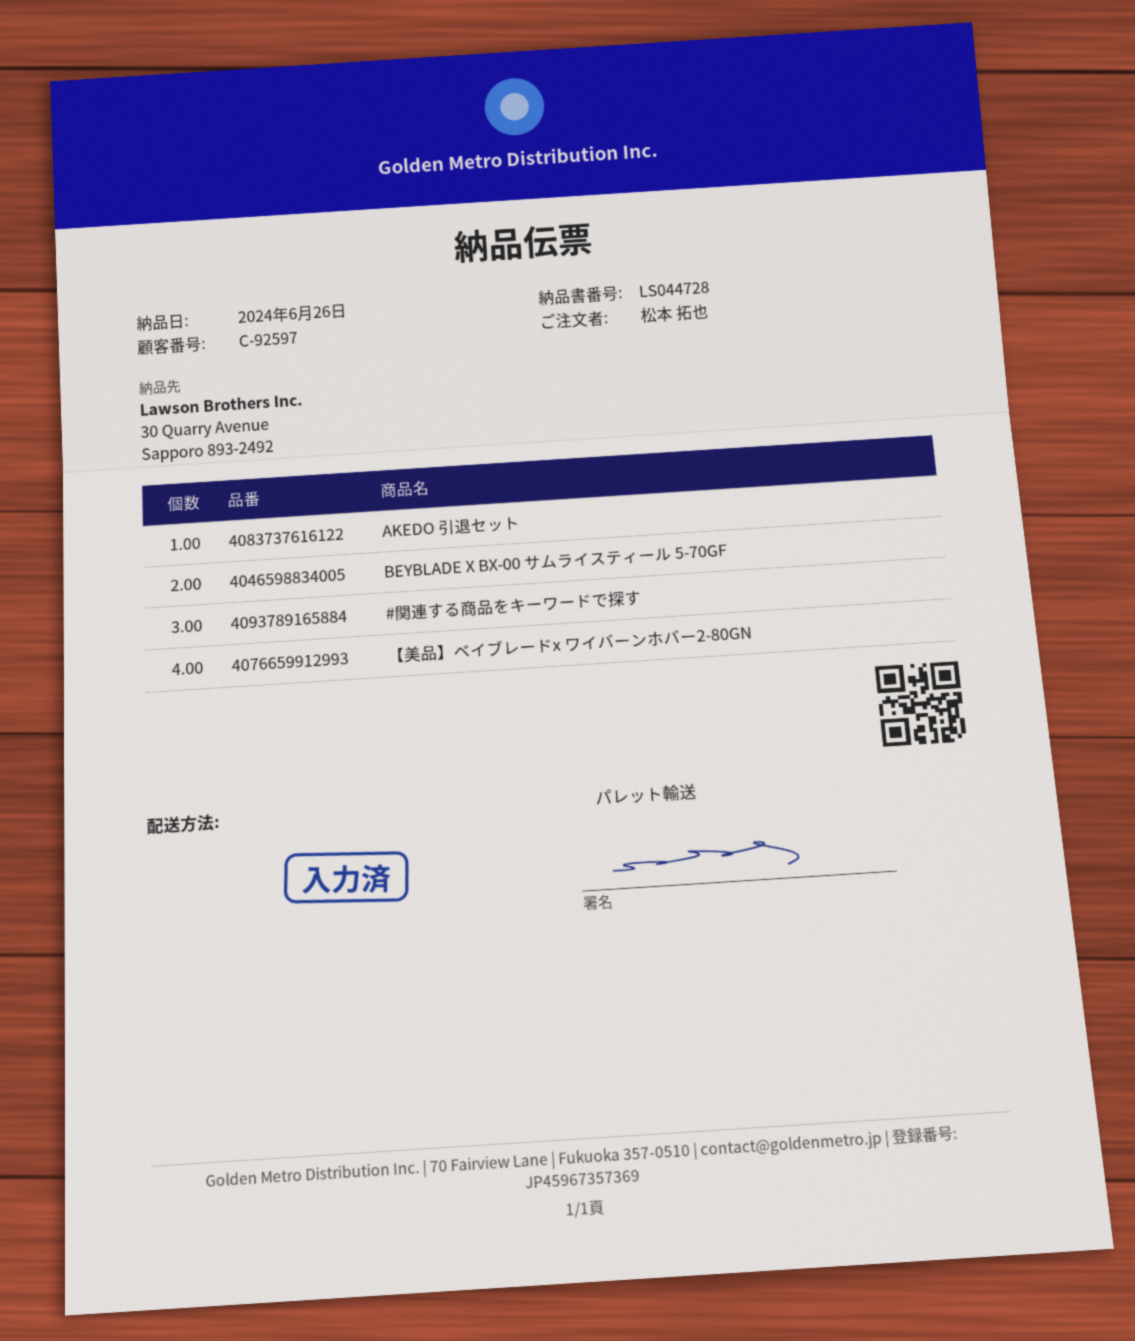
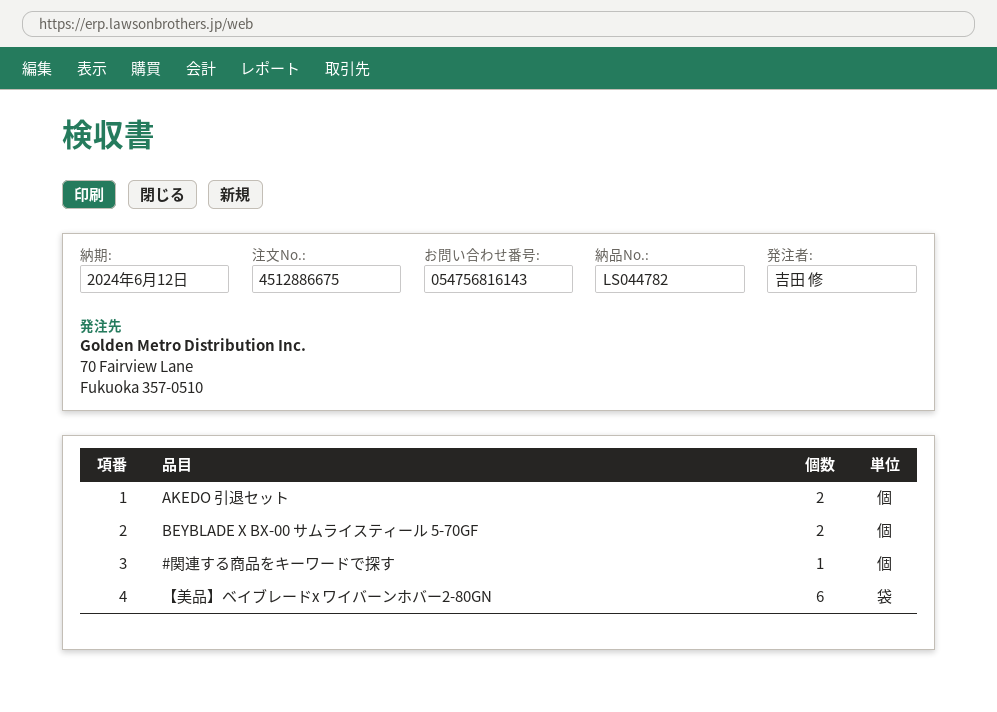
delivery note number: LS044728 -> LS044782
delivery date: 2024-06-26 -> 2024-06-12
ordered by: 松本 拓也 -> 吉田 修
AKEDO 引退セット: 1 -> 2
#関連する商品をキーワードで探す: 3 -> 1
【美品】ベイブレードx ワイバーンホバー2-80GN: 4 -> 6

